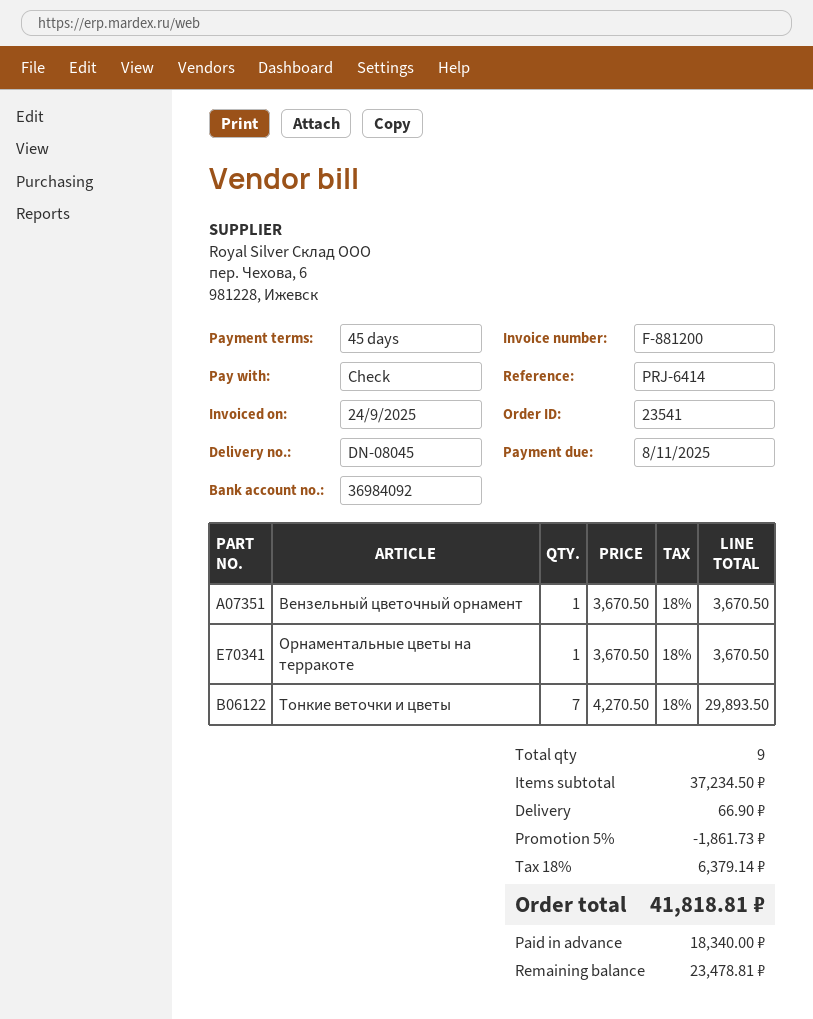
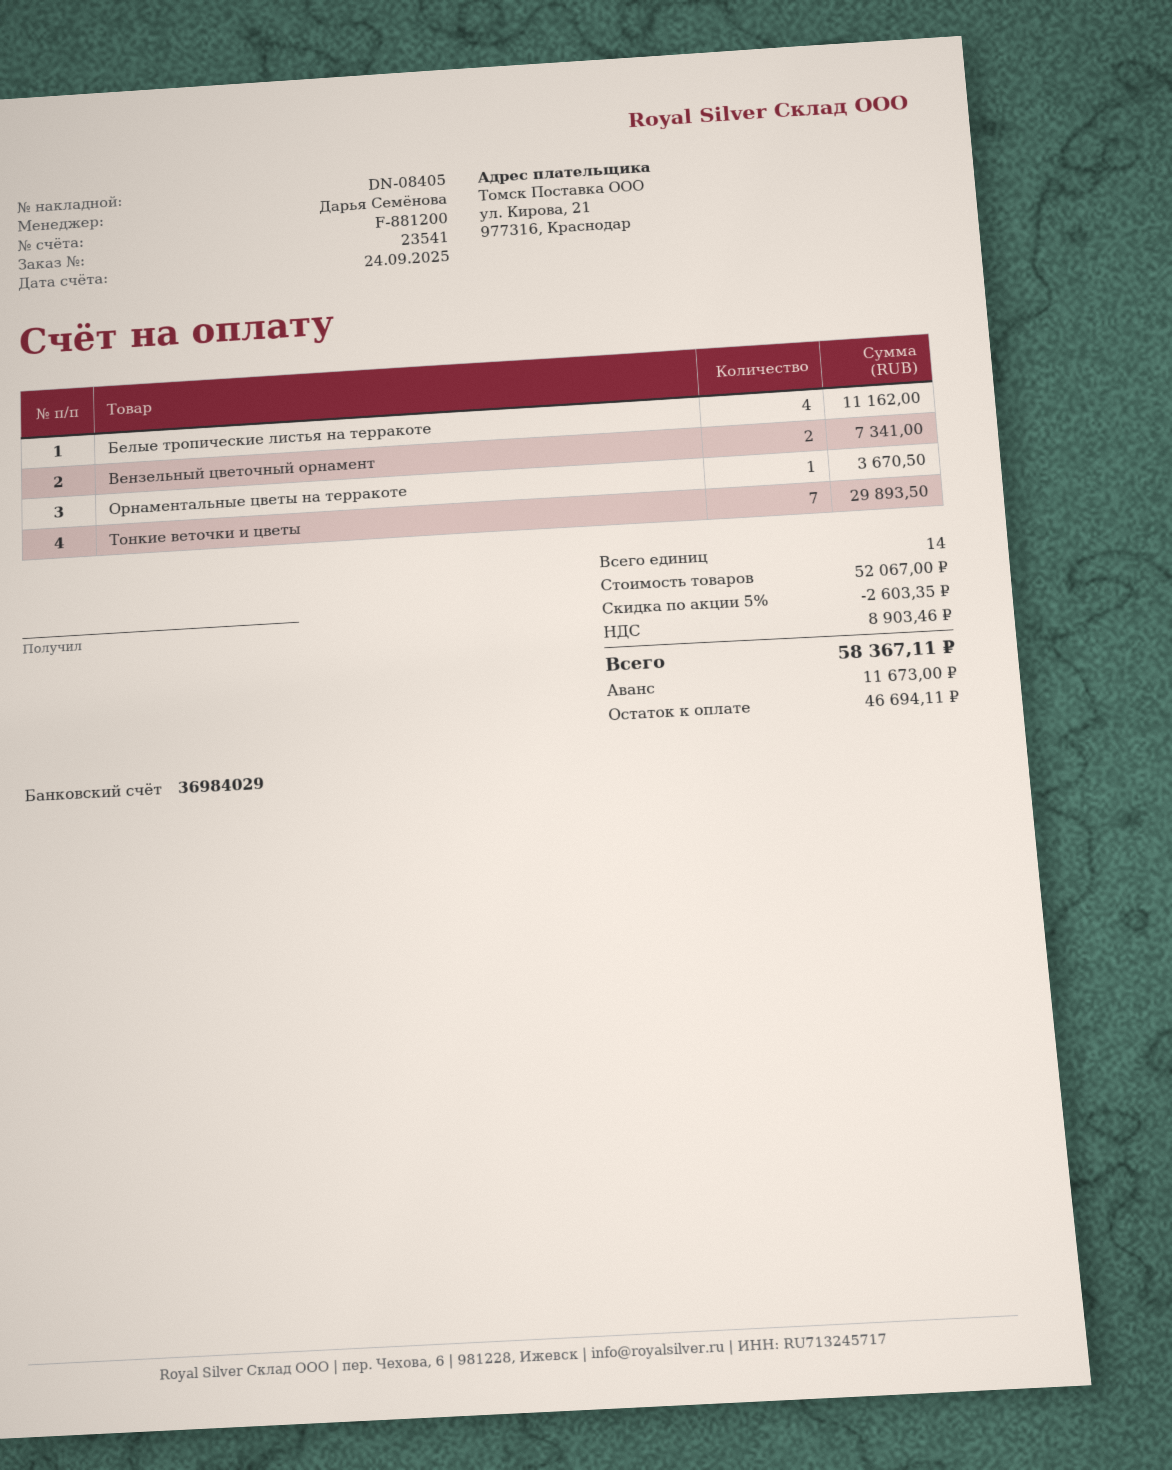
delivery note number: DN-08045 -> DN-08405
bank account: 36984092 -> 36984029
Вензельный цветочный орнамент: 1 for 3670.50 -> 2 for 7341.00
Белые тропические листья на терракоте: none -> 4 for 11162.00
total quantity: 9 -> 14
subtotal: 37234.50 -> 52067.00
discount: 5% = 1861.73 -> 5% = 2603.35
shipping: 66.90 -> none
tax: 6379.14 -> 8903.46
total: 41818.81 -> 58367.11
deposit: 18340.00 -> 11673.00
balance: 23478.81 -> 46694.11

